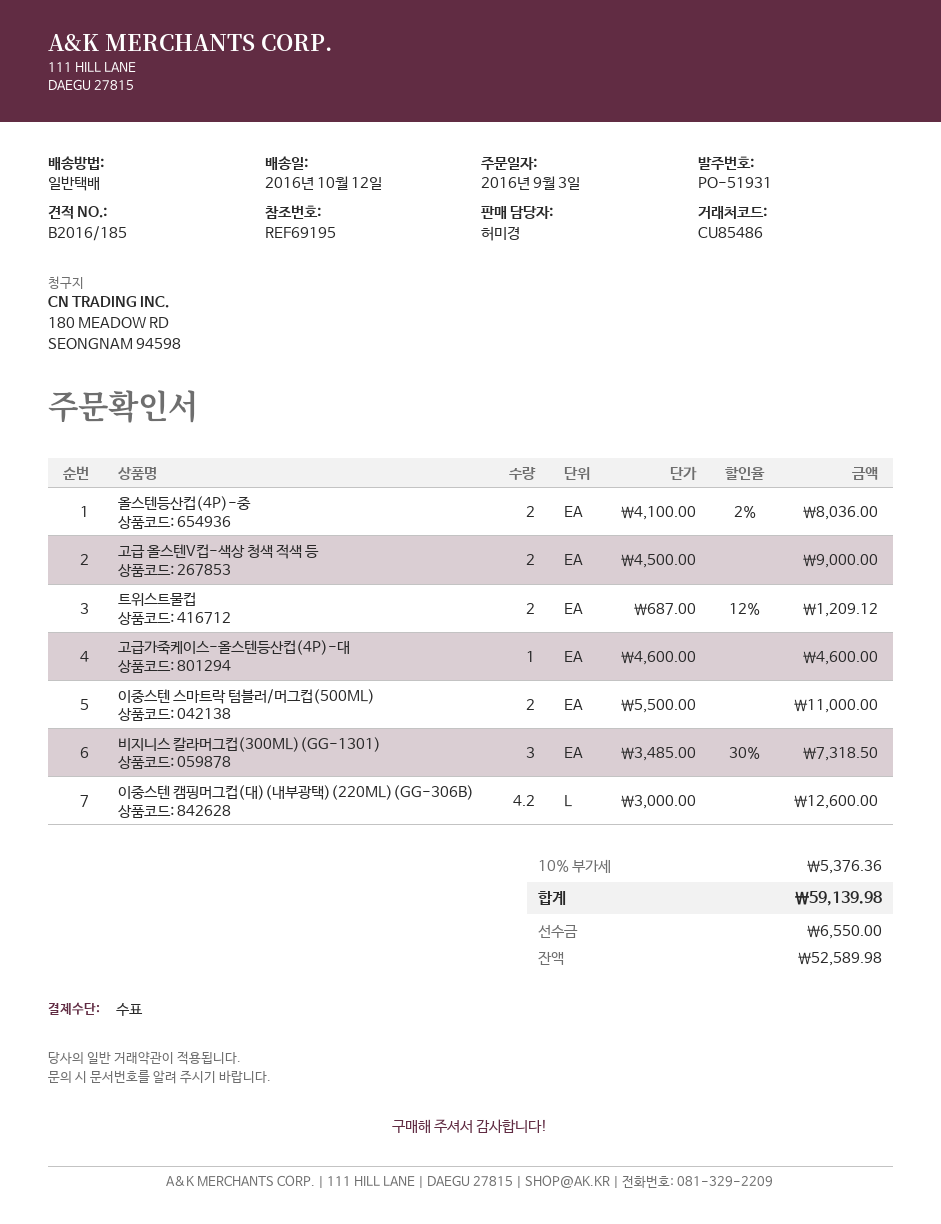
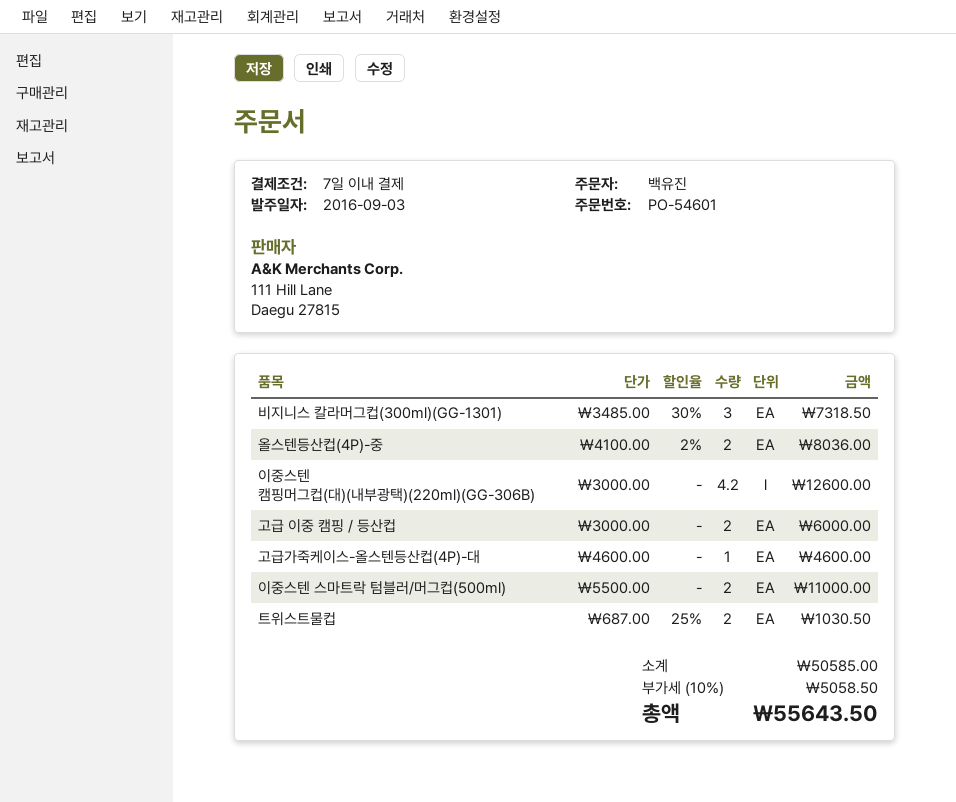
order number: PO-51931 -> PO-54601
고급 올스텐V컵-색상 청색 적색 등: 2 x 4500.00 = 9000.00 -> none
트위스트물컵: 2 x 687.00 - 12% = 1209.12 -> 2 x 687.00 - 25% = 1030.50
고급 이중 캠핑 / 등산컵: none -> 2 x 3000.00 = 6000.00
tax: 10% = 5376.36 -> 10% = 5058.50
total: 59139.98 -> 55643.50

